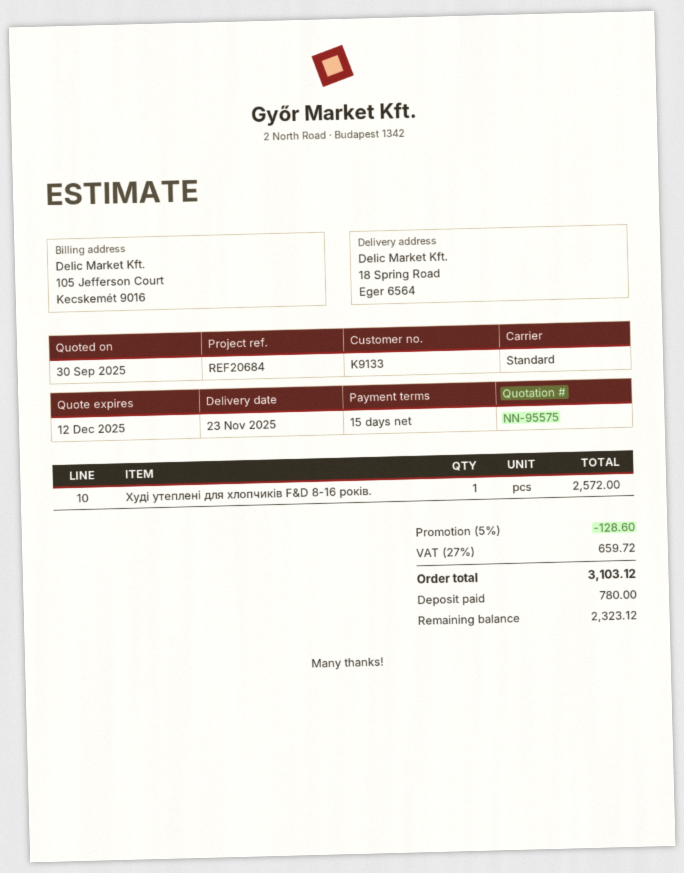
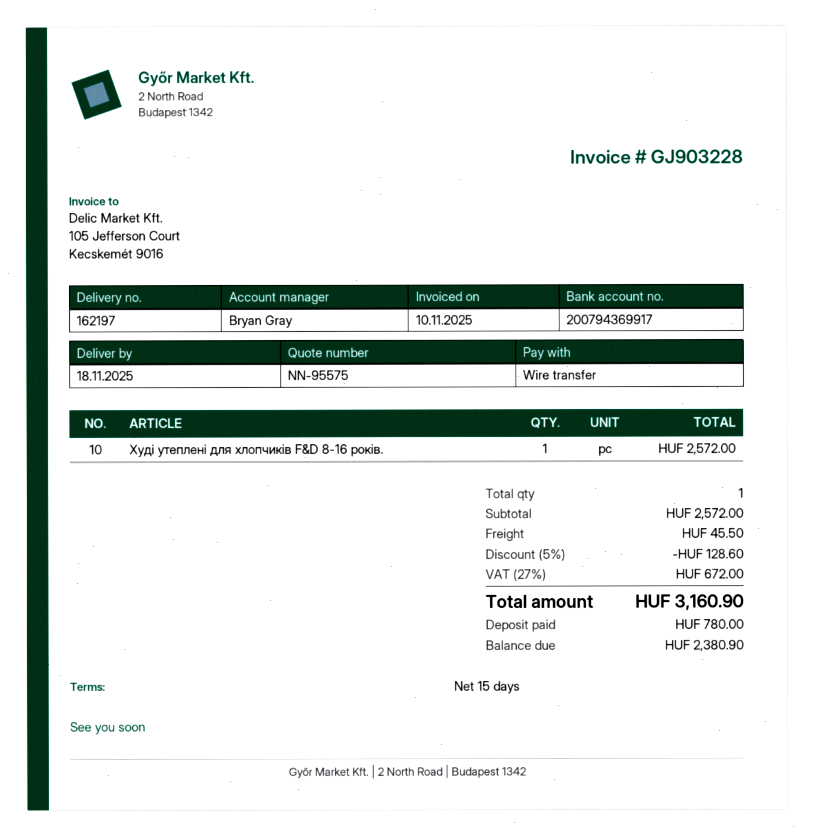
delivery date: 2025-11-23 -> 2025-11-18
shipping: none -> 45.50
tax: 27% = 659.72 -> 27% = 672.00
total: 3103.12 -> 3160.90
balance: 2323.12 -> 2380.90

